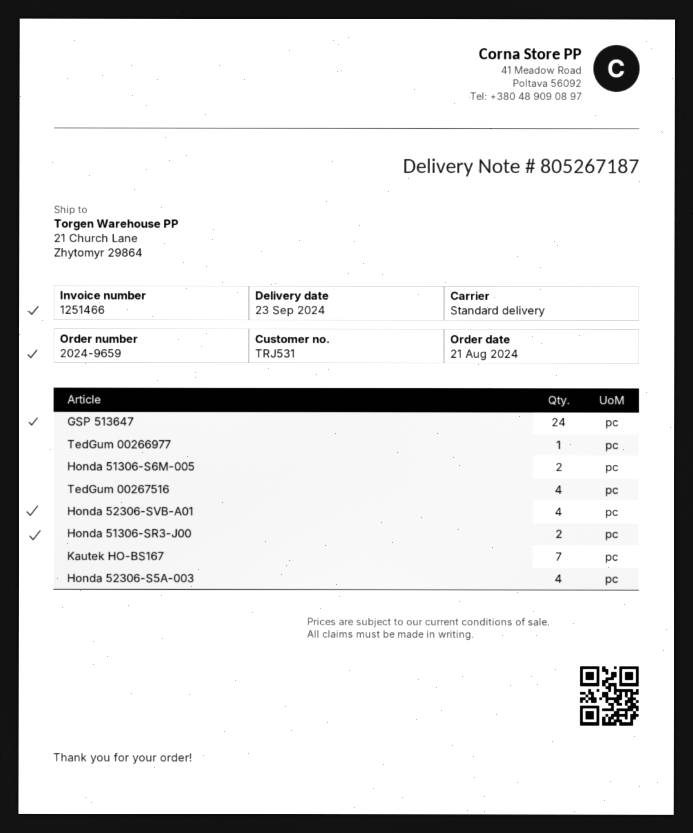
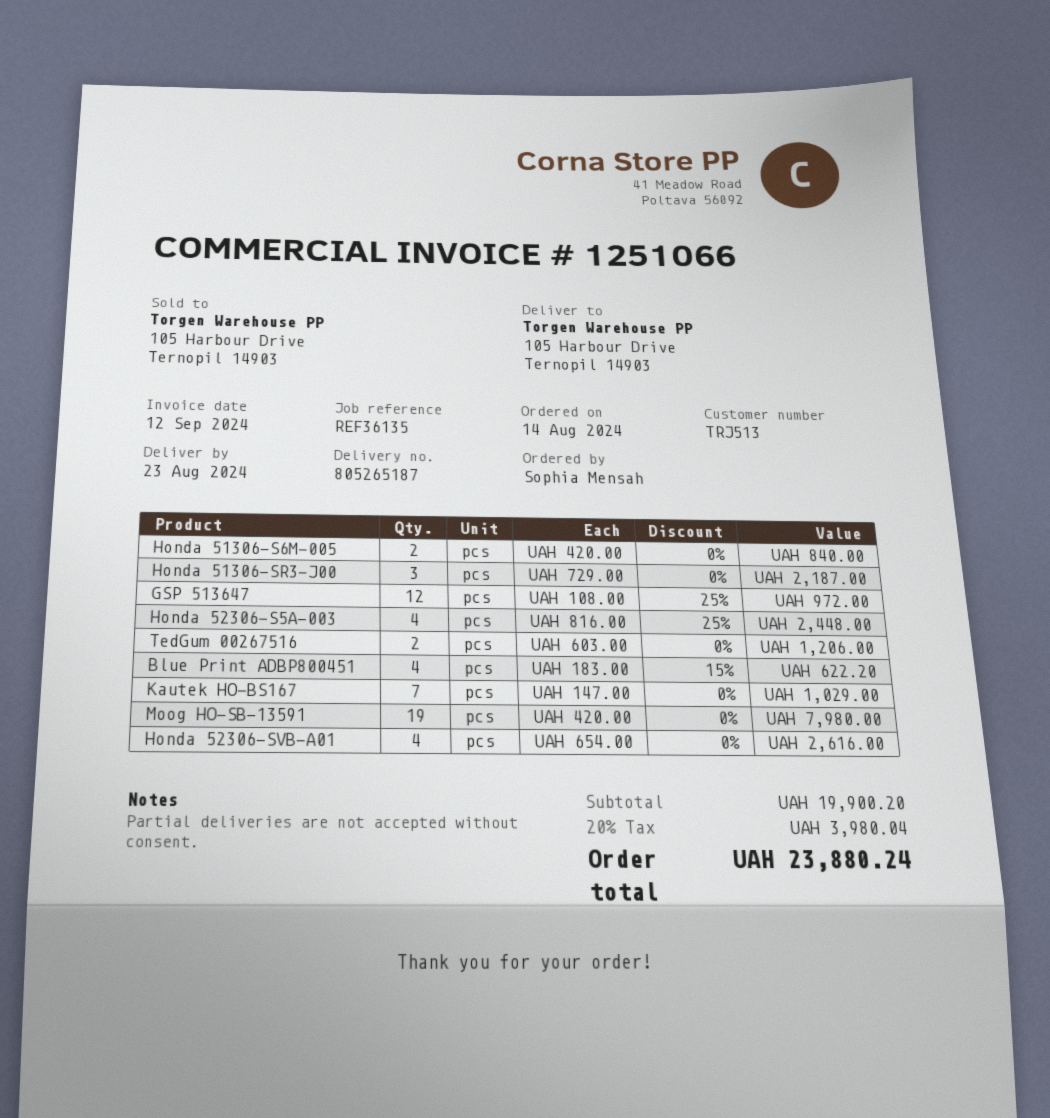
order date: 2024-08-21 -> 2024-08-14
delivery note number: 805267187 -> 805265187
delivery date: 2024-09-23 -> 2024-08-23
invoice number: 1251466 -> 1251066
customer number: TRJ531 -> TRJ513
ship to: 21 Church Lane, Zhytomyr 29864 -> 105 Harbour Drive, Ternopil 14903
GSP 513647: 24 -> 12
TedGum 00266977: 1 -> none
TedGum 00267516: 4 -> 2
Honda 51306-SR3-J00: 2 -> 3
Blue Print ADBP800451: none -> 4
Moog HO-SB-13591: none -> 19

